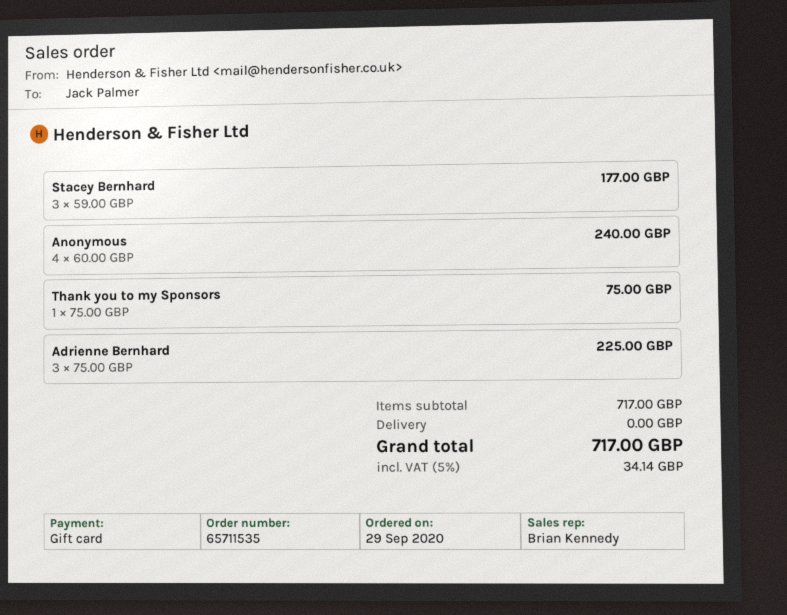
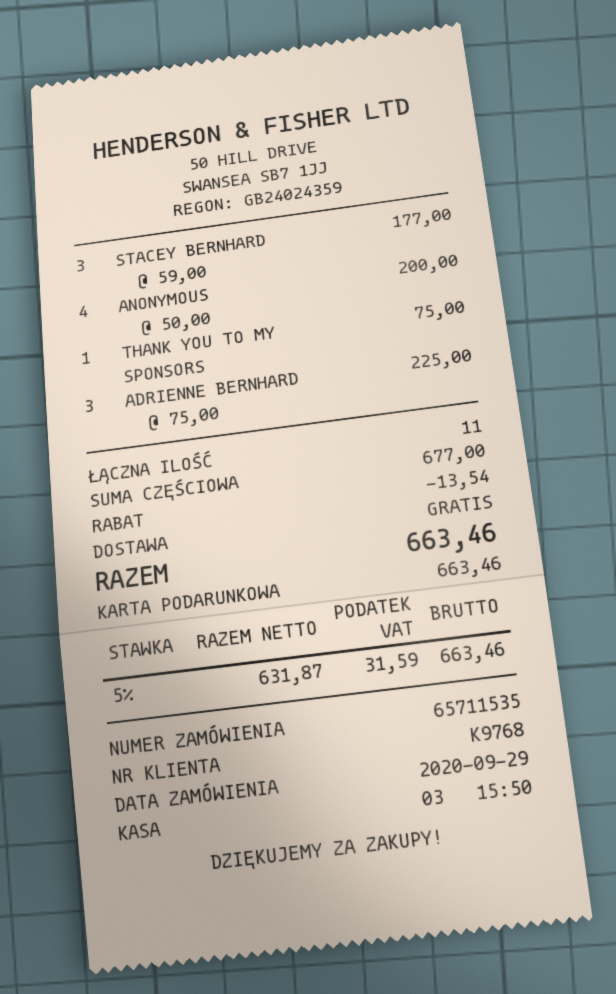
Anonymous: 4 x 60.00 = 240.00 -> 4 x 50.00 = 200.00
subtotal: 717.00 -> 677.00
discount: none -> 13.54
tax: 5% = 34.14 -> 5% = 31.59
total: 717.00 -> 663.46

